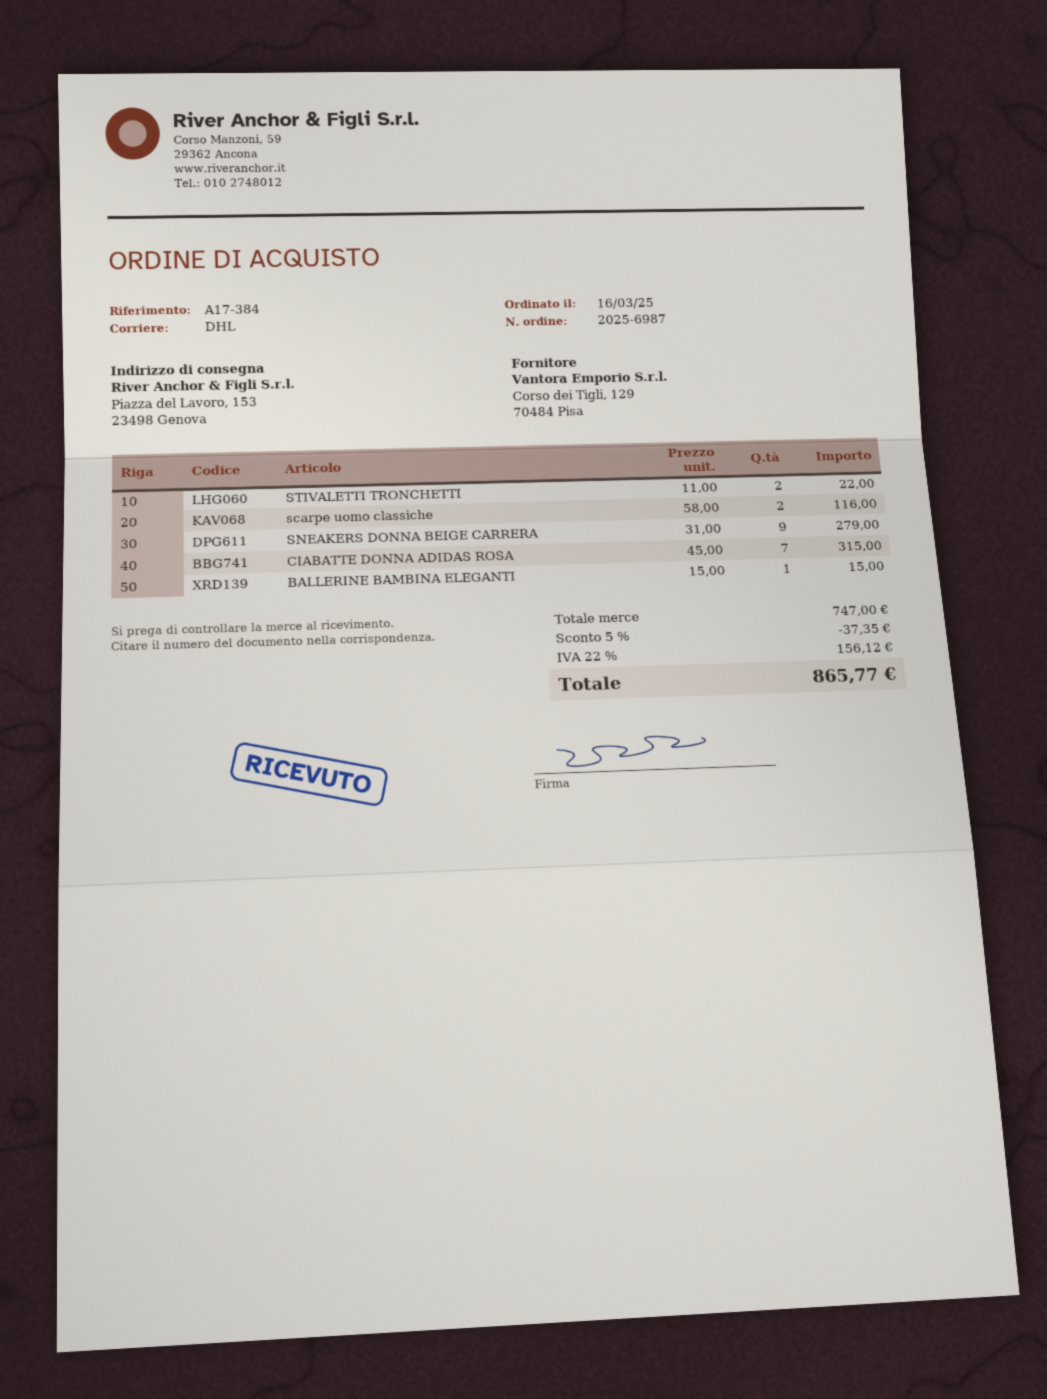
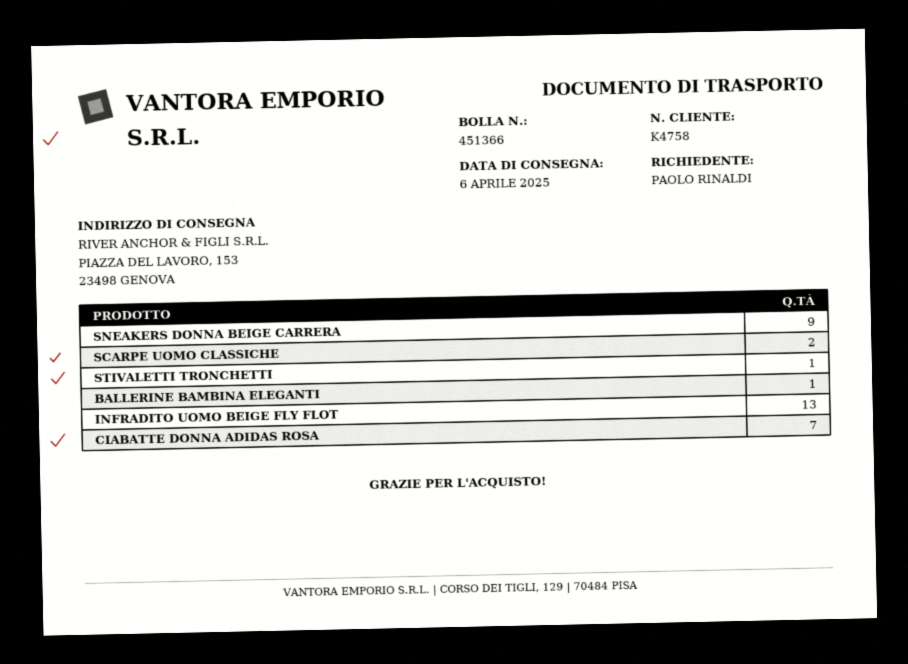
STIVALETTI TRONCHETTI: 2 -> 1
INFRADITO UOMO BEIGE FLY FLOT: none -> 13

